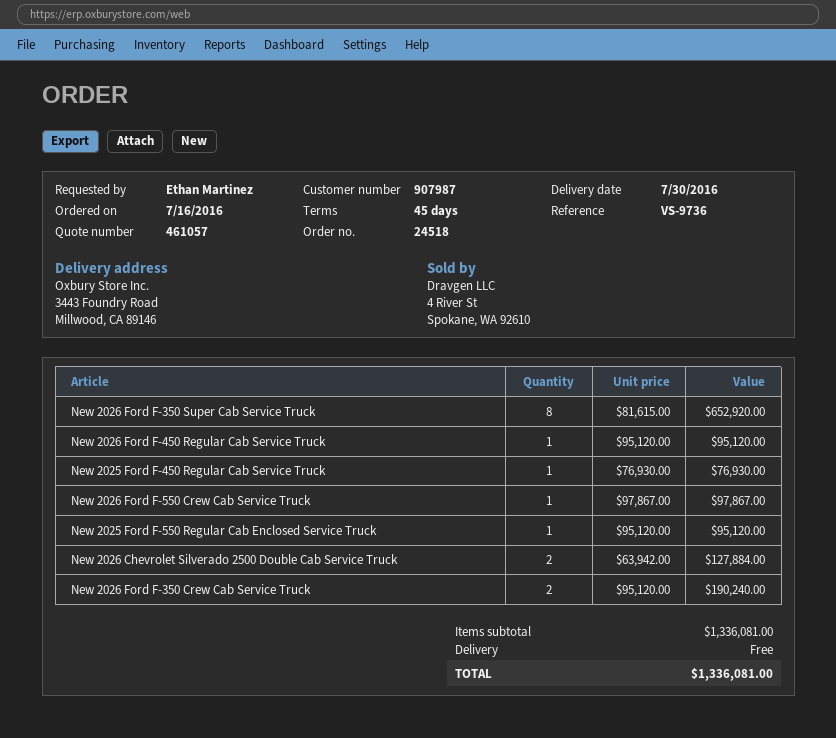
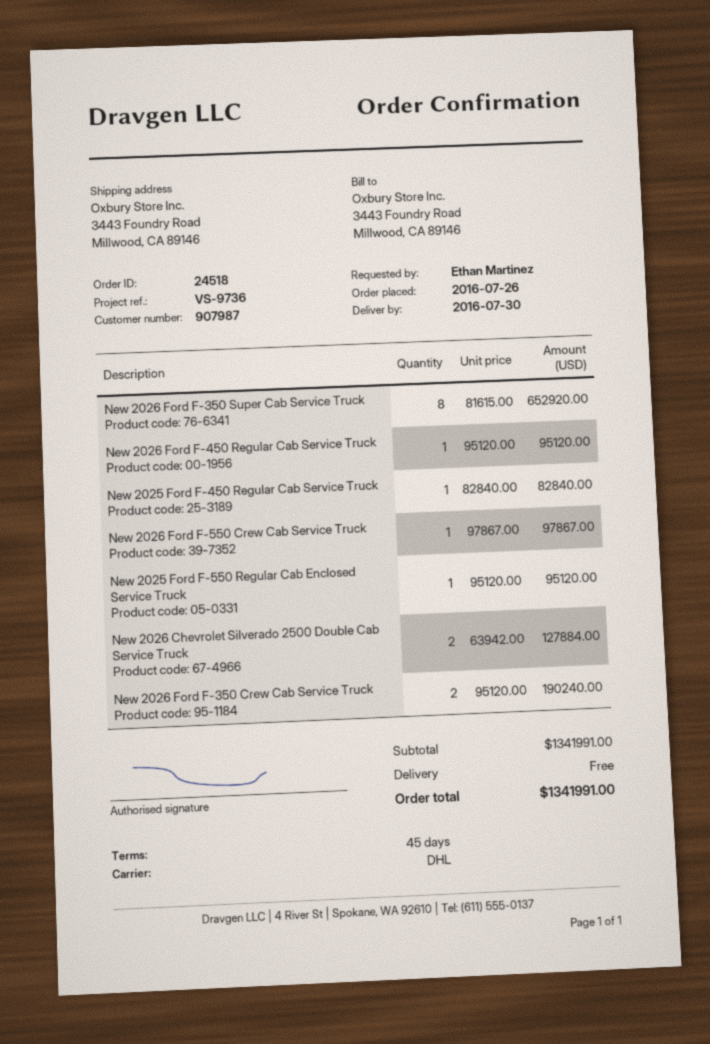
order date: 2016-07-16 -> 2016-07-26
New 2025 Ford F-450 Regular Cab Service Truck: 1 x 76930.00 = 76930.00 -> 1 x 82840.00 = 82840.00
subtotal: 1336081.00 -> 1341991.00
total: 1336081.00 -> 1341991.00

